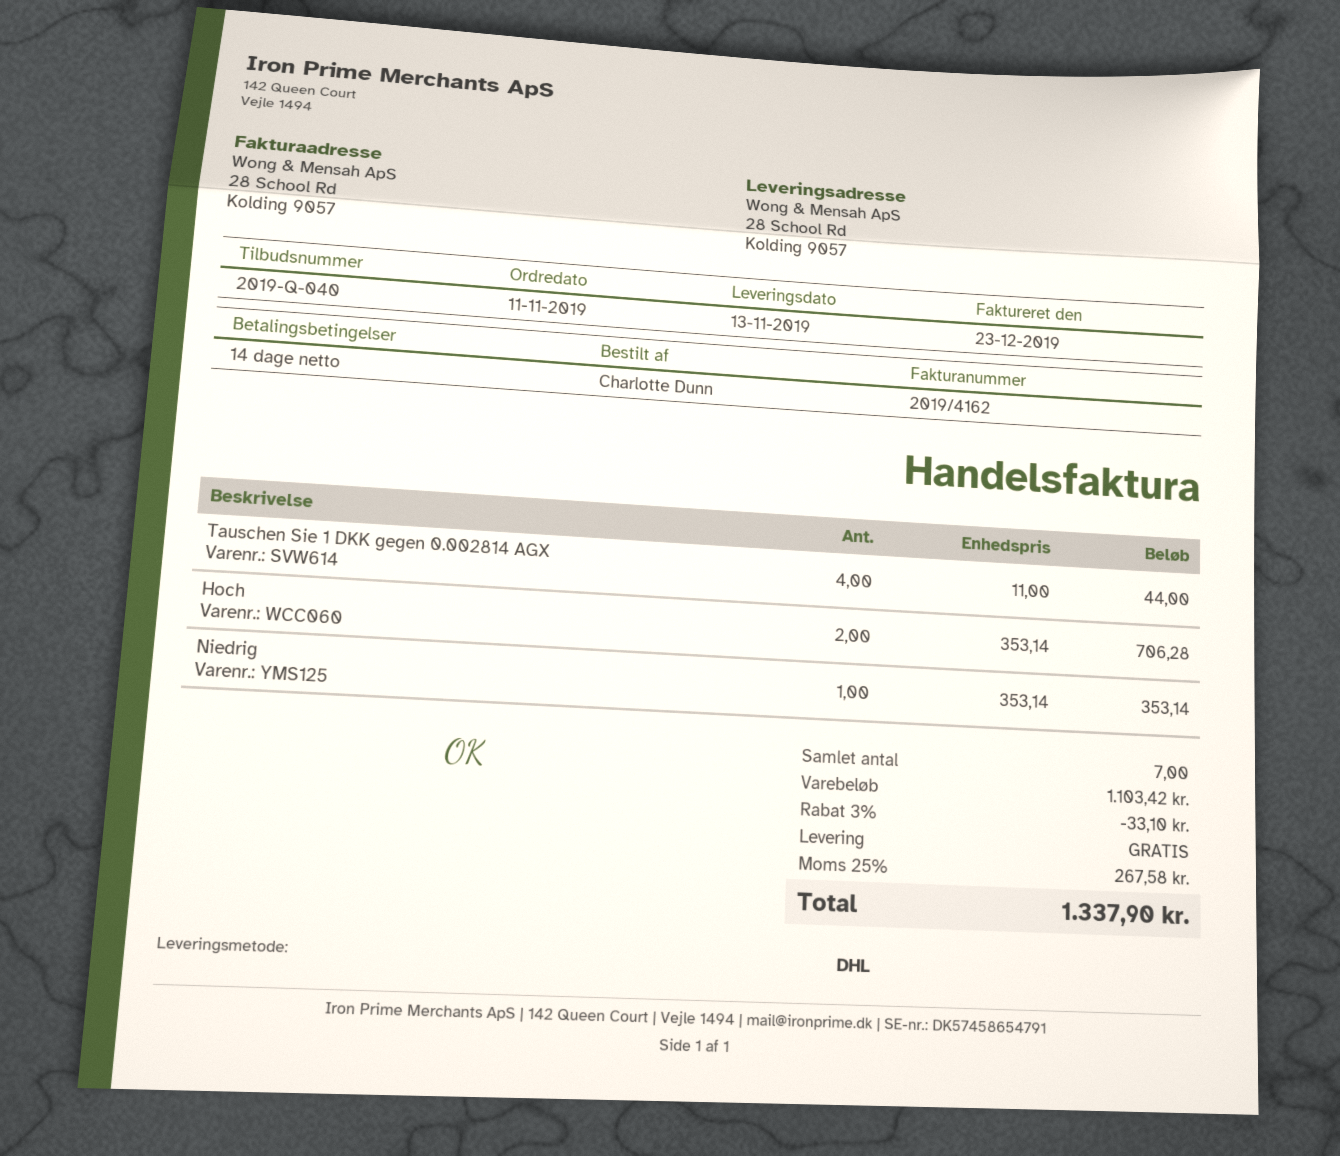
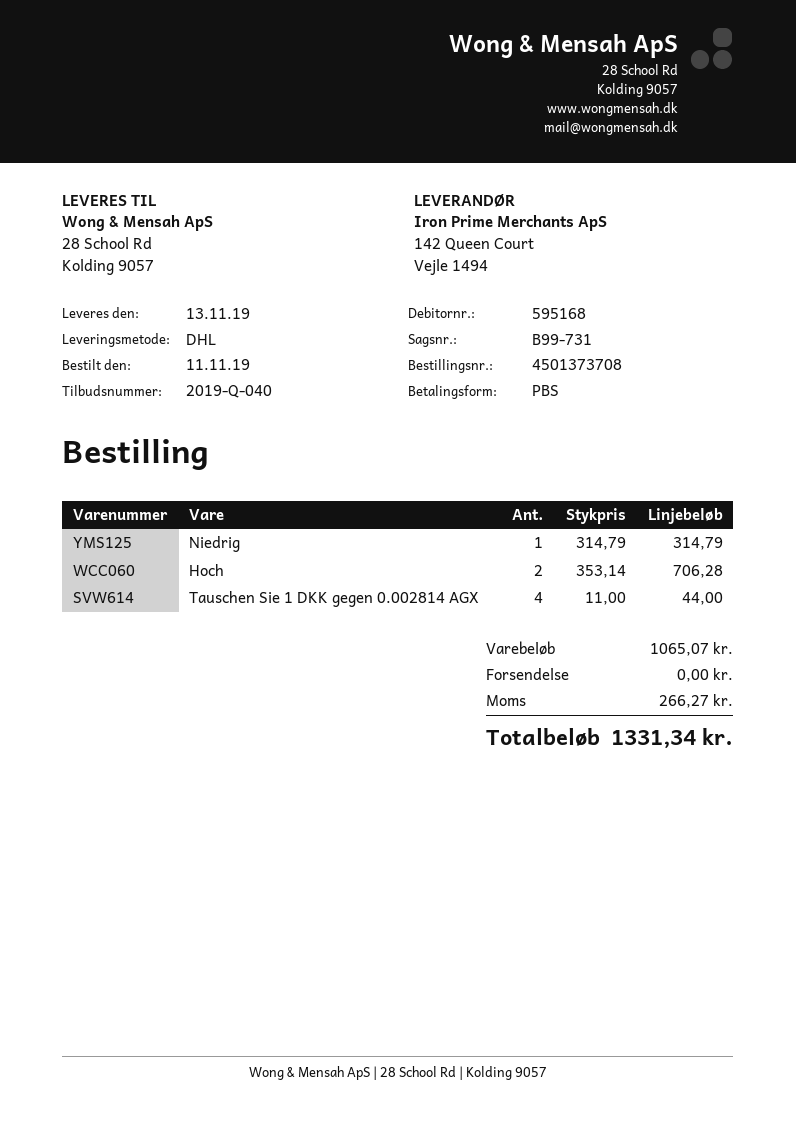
Niedrig: 1 x 353.14 = 353.14 -> 1 x 314.79 = 314.79
subtotal: 1103.42 -> 1065.07
discount: 3% = 33.10 -> none
tax: 267.58 -> 266.27
total: 1337.90 -> 1331.34

